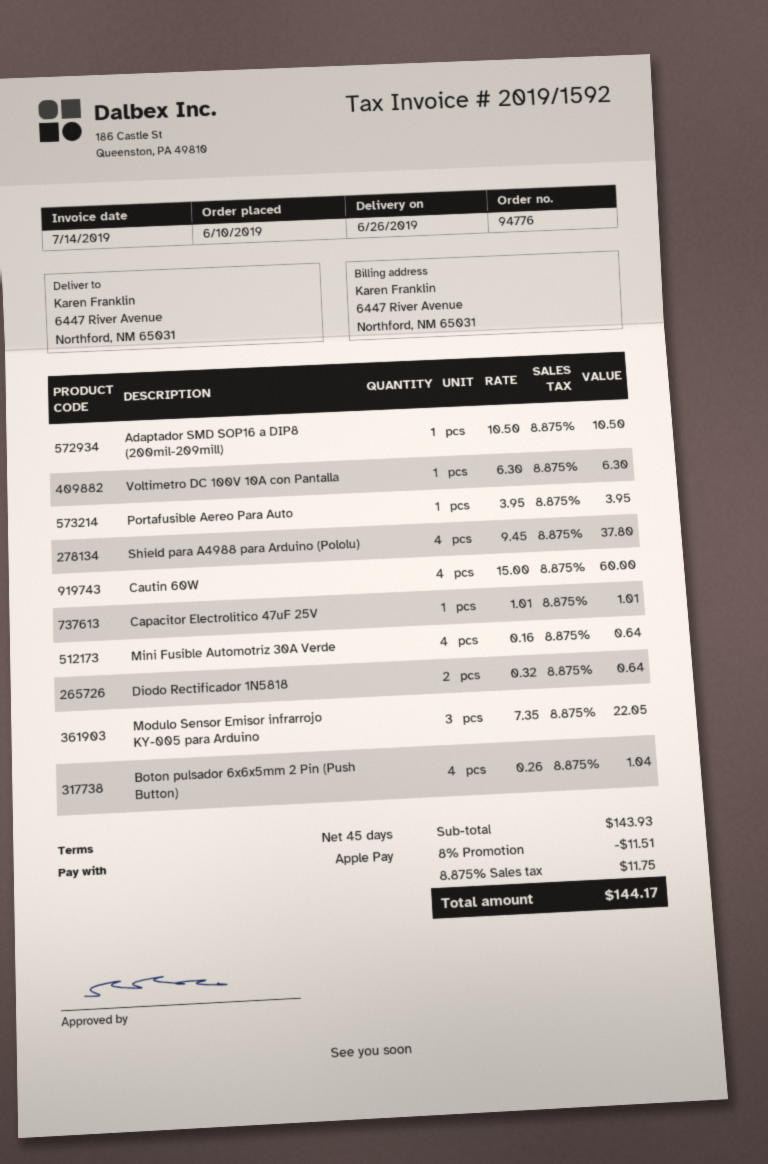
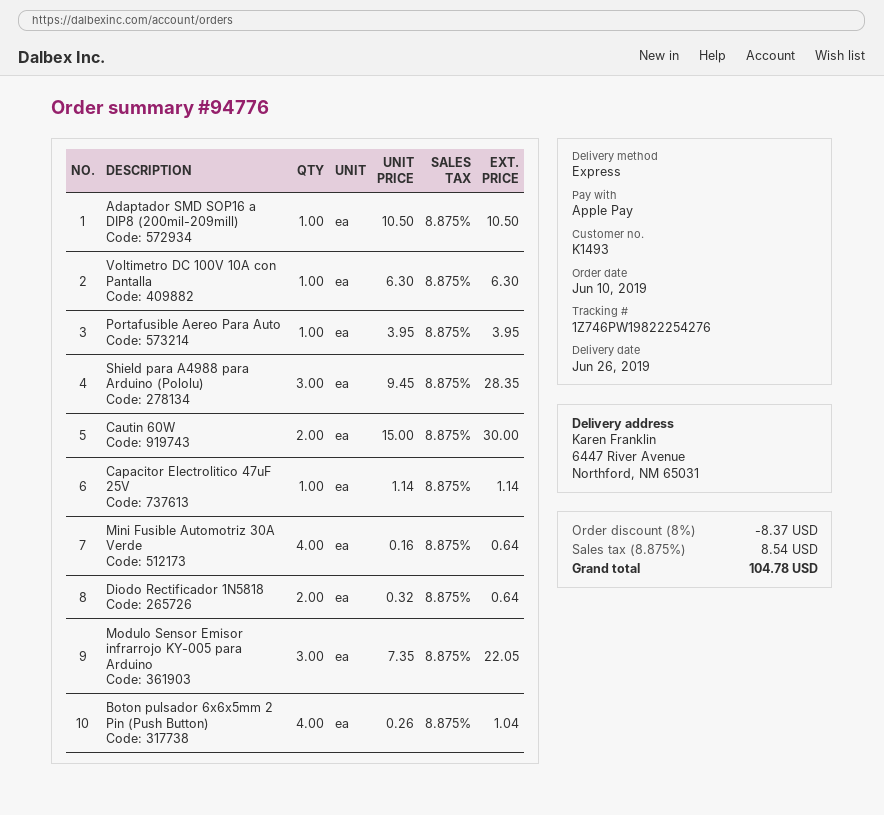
Shield para A4988 para Arduino (Pololu): 4 x 9.45 = 37.80 -> 3 x 9.45 = 28.35
Cautin 60W: 4 x 15.00 = 60.00 -> 2 x 15.00 = 30.00
Capacitor Electrolitico 47uF 25V: 1 x 1.01 = 1.01 -> 1 x 1.14 = 1.14
discount: 8% = 11.51 -> 8% = 8.37
tax: 8.875% = 11.75 -> 8.875% = 8.54
total: 144.17 -> 104.78

